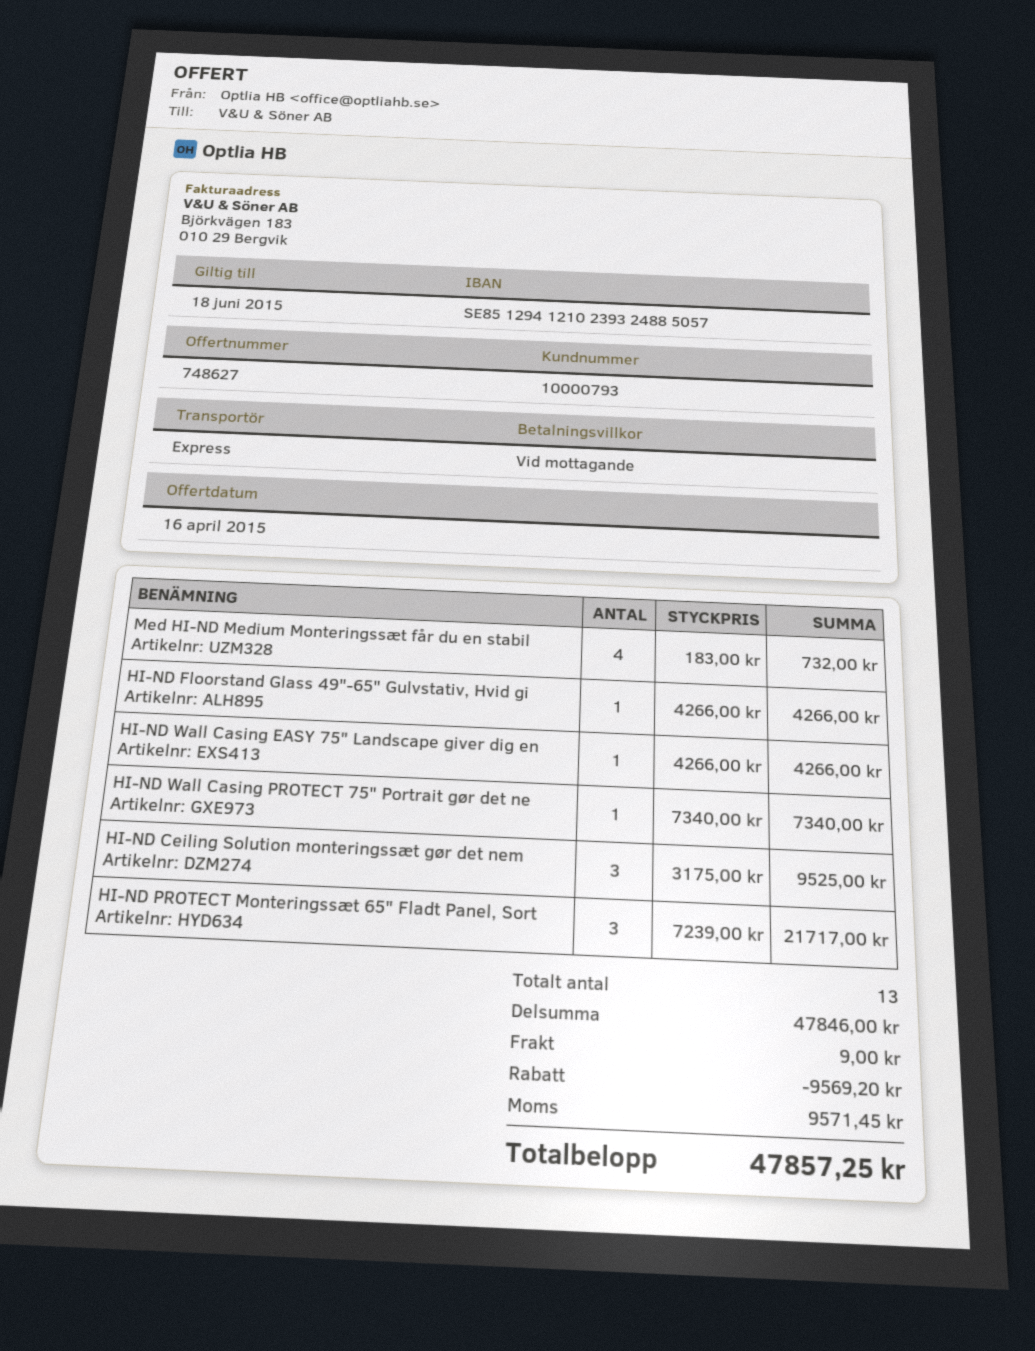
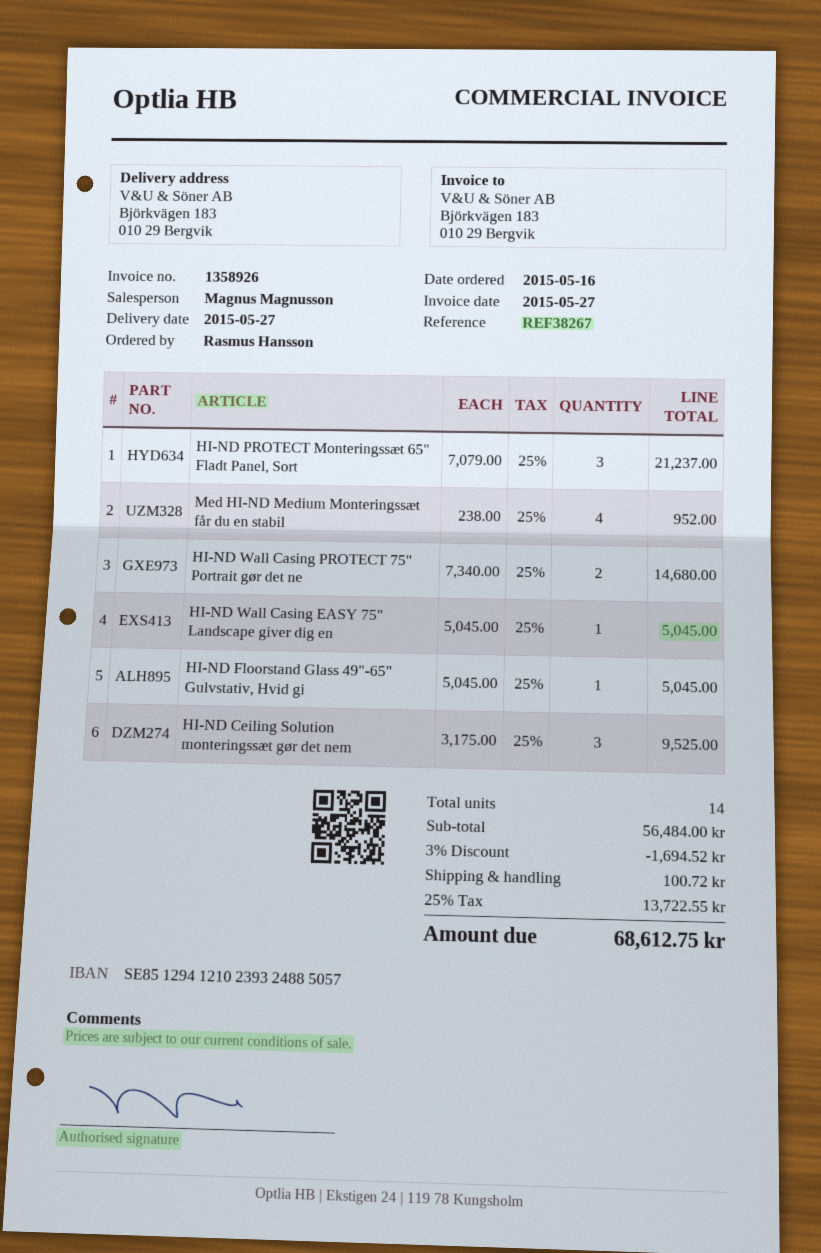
Med HI-ND Medium Monteringssæt får du en stabil: 4 x 183.00 = 732.00 -> 4 x 238.00 = 952.00
HI-ND Floorstand Glass 49"-65" Gulvstativ, Hvid gi: 1 x 4266.00 = 4266.00 -> 1 x 5045.00 = 5045.00
HI-ND Wall Casing EASY 75" Landscape giver dig en: 1 x 4266.00 = 4266.00 -> 1 x 5045.00 = 5045.00
HI-ND Wall Casing PROTECT 75" Portrait gør det ne: 1 x 7340.00 = 7340.00 -> 2 x 7340.00 = 14680.00
HI-ND PROTECT Monteringssæt 65" Fladt Panel, Sort: 3 x 7239.00 = 21717.00 -> 3 x 7079.00 = 21237.00
total quantity: 13 -> 14
subtotal: 47846.00 -> 56484.00
discount: 9569.20 -> 1694.52
shipping: 9.00 -> 100.72
tax: 9571.45 -> 13722.55
total: 47857.25 -> 68612.75

